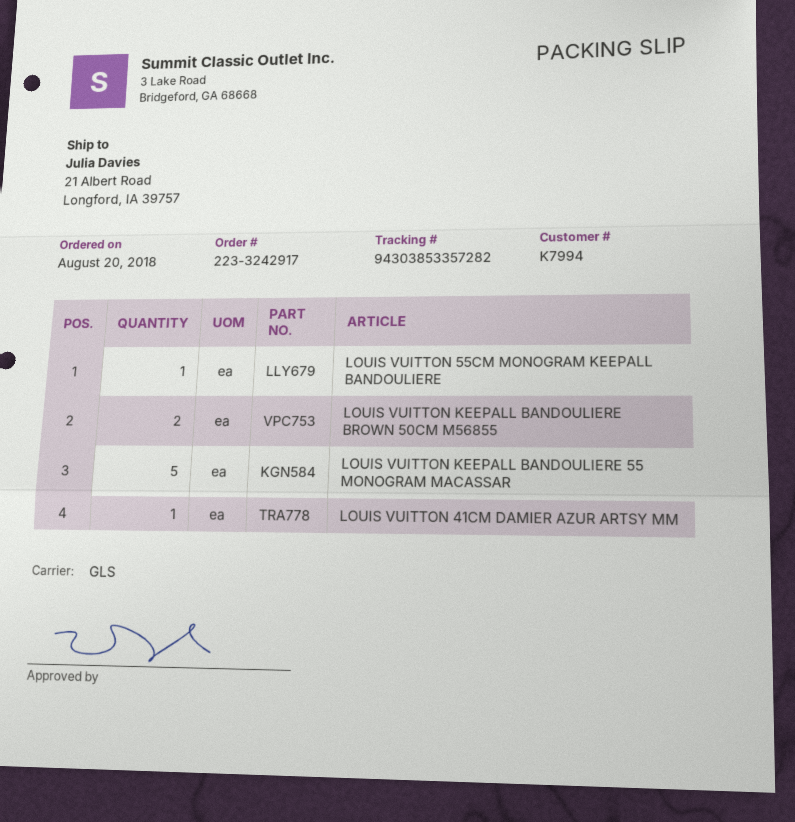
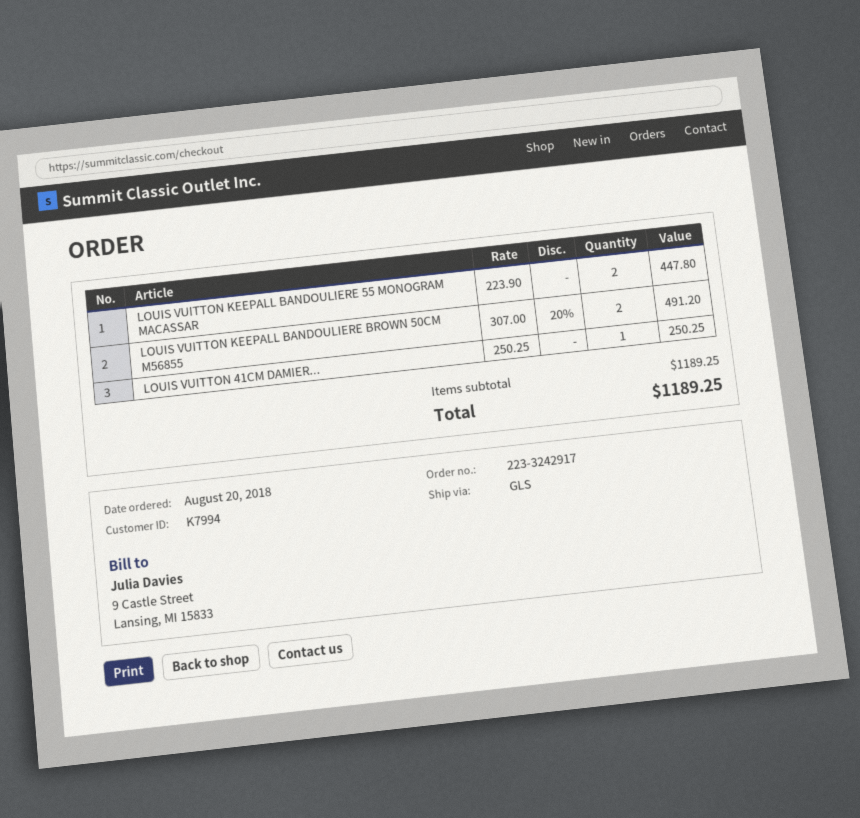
LOUIS VUITTON 55CM MONOGRAM KEEPALL BANDOULIERE: 1 -> none
LOUIS VUITTON KEEPALL BANDOULIERE 55 MONOGRAM MACASSAR: 5 -> 2

